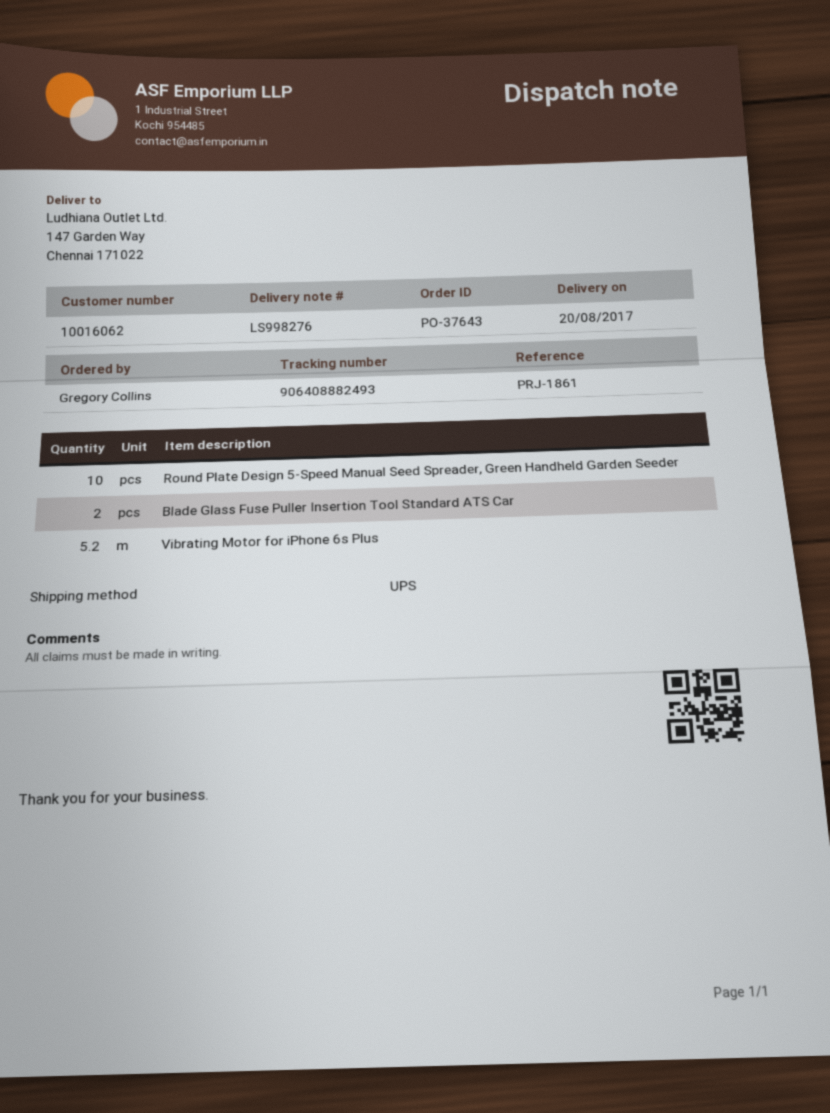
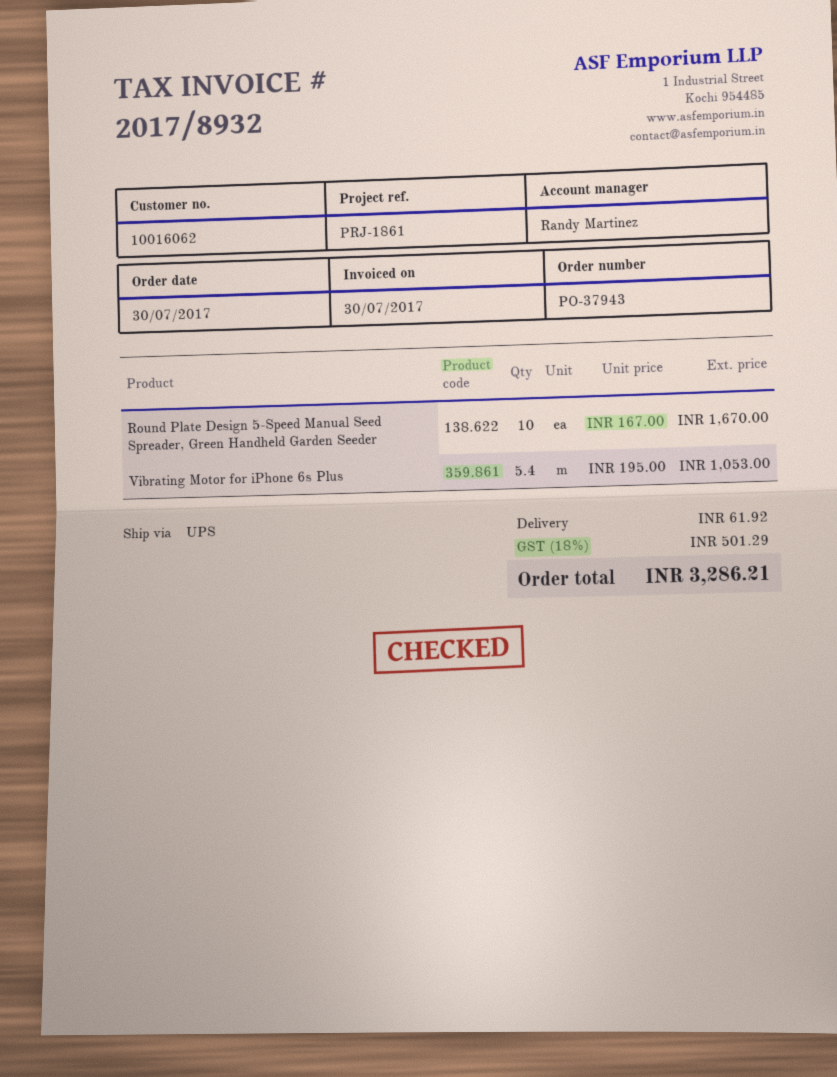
order number: PO-37643 -> PO-37943
Blade Glass Fuse Puller Insertion Tool Standard ATS Car: 2 -> none
Vibrating Motor for iPhone 6s Plus: 5.2 -> 5.4

